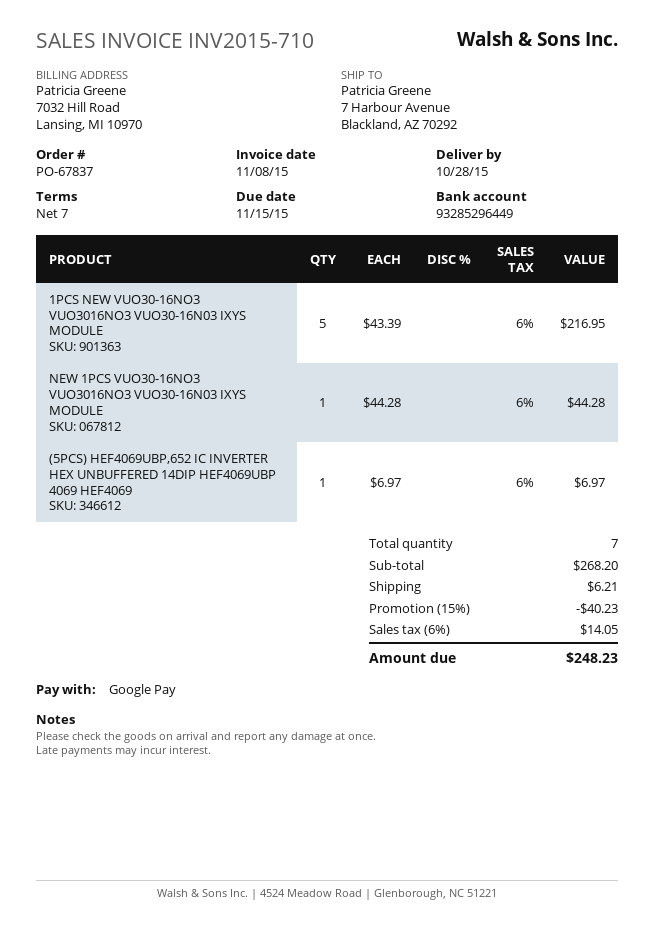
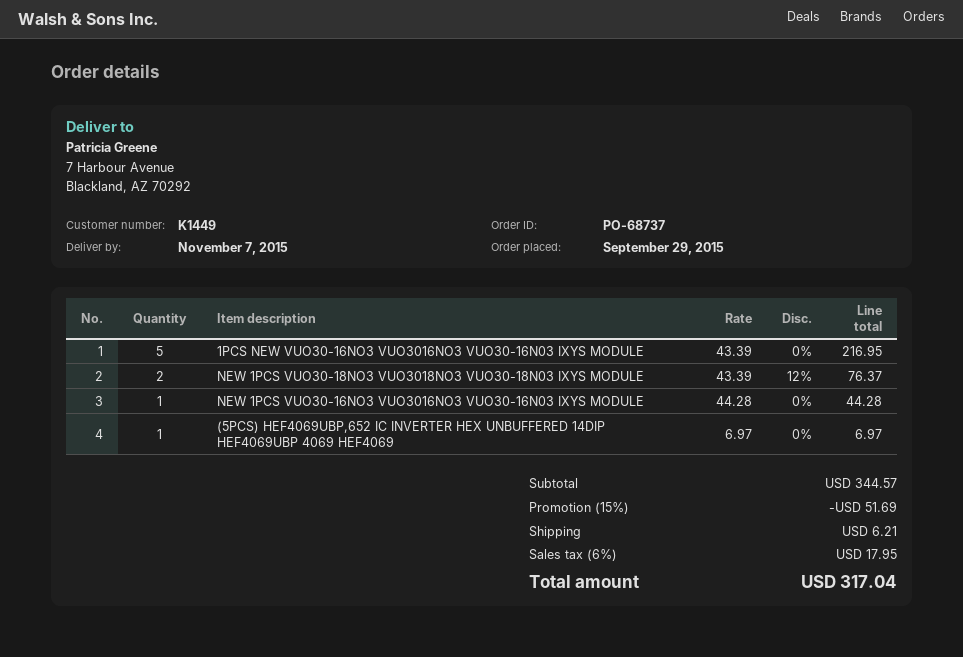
order number: PO-67837 -> PO-68737
delivery date: 2015-10-28 -> 2015-11-07
NEW 1PCS VUO30-18NO3 VUO3018NO3 VUO30-18N03 IXYS MODULE: none -> 2 x 43.39 - 12% = 76.37
subtotal: 268.20 -> 344.57
discount: 15% = 40.23 -> 15% = 51.69
tax: 6% = 14.05 -> 6% = 17.95
total: 248.23 -> 317.04

